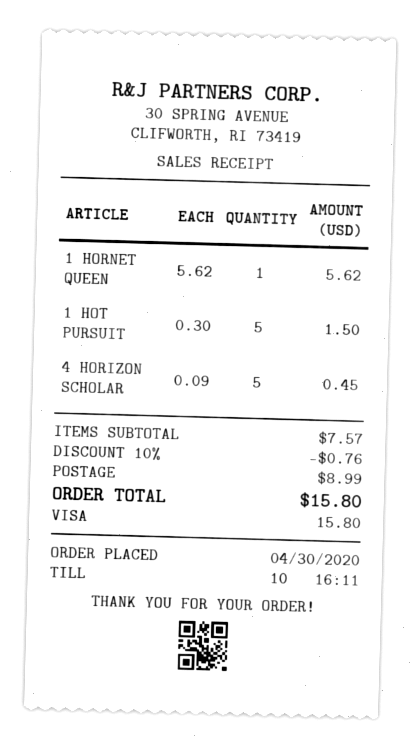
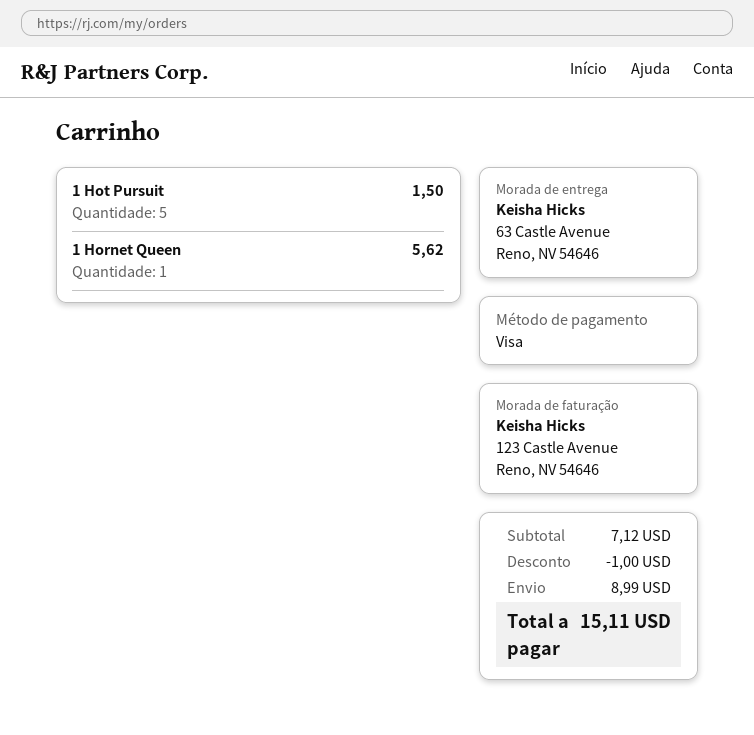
4 HORIZON SCHOLAR: 5 for 0.45 -> none
subtotal: 7.57 -> 7.12
discount: 0.76 -> 1.00
total: 15.80 -> 15.11

